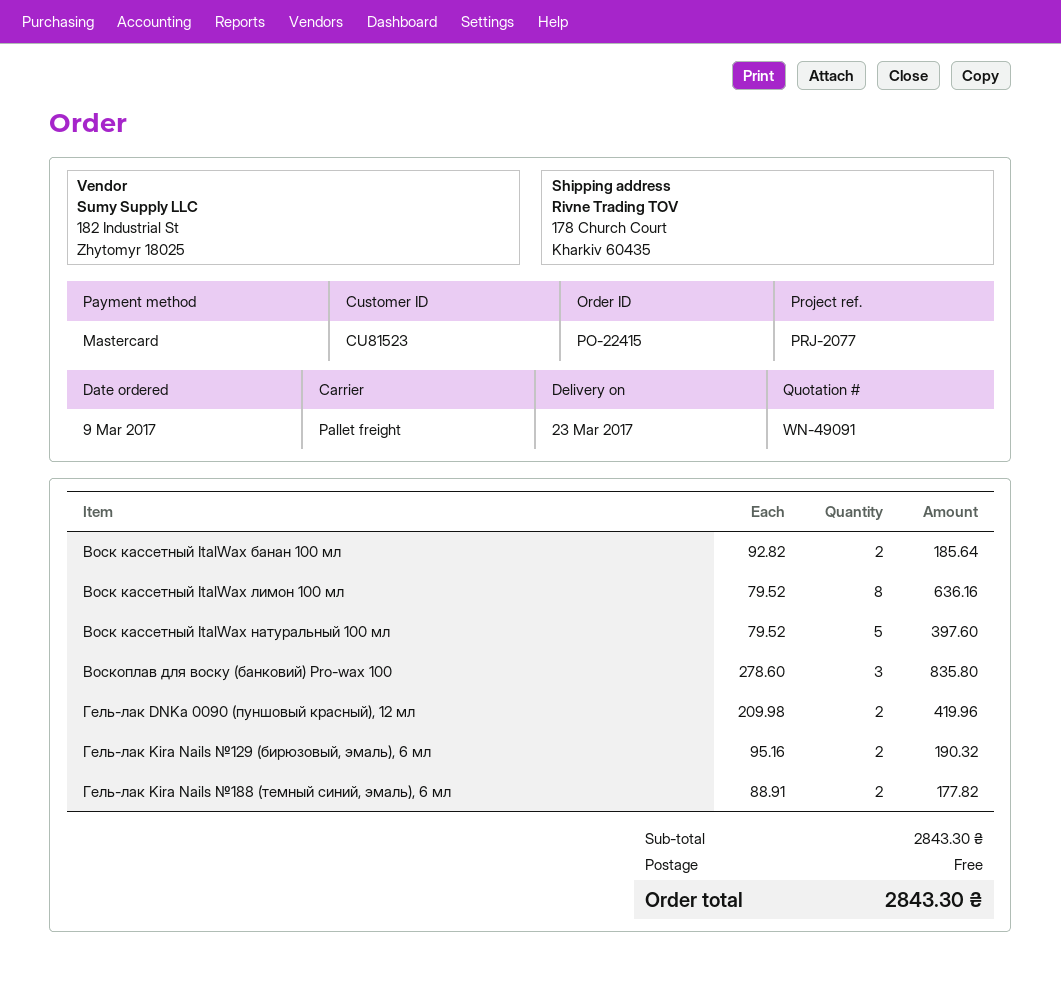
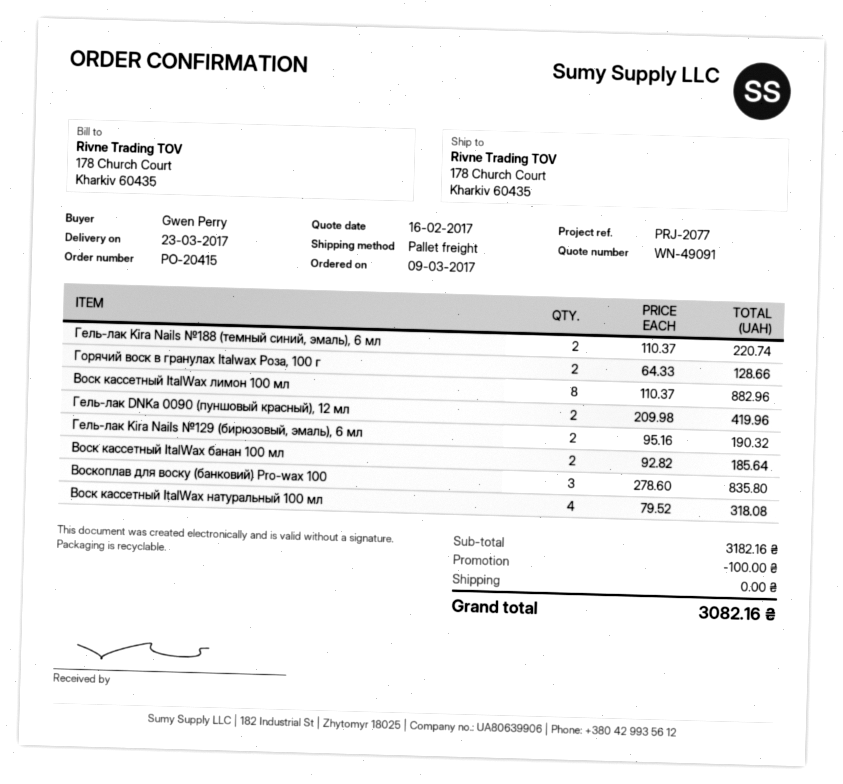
order number: PO-22415 -> PO-20415
Воск кассетный ItalWax лимон 100 мл: 8 x 79.52 = 636.16 -> 8 x 110.37 = 882.96
Воск кассетный ItalWax натуральный 100 мл: 5 x 79.52 = 397.60 -> 4 x 79.52 = 318.08
Гель-лак Kira Nails №188 (темный синий, эмаль), 6 мл: 2 x 88.91 = 177.82 -> 2 x 110.37 = 220.74
Горячий воск в гранулах Italwax Роза, 100 г: none -> 2 x 64.33 = 128.66
subtotal: 2843.30 -> 3182.16
discount: none -> 100.00
total: 2843.30 -> 3082.16

